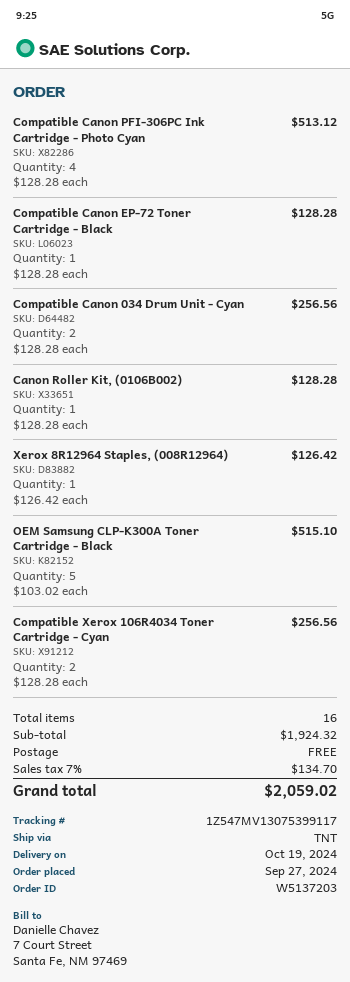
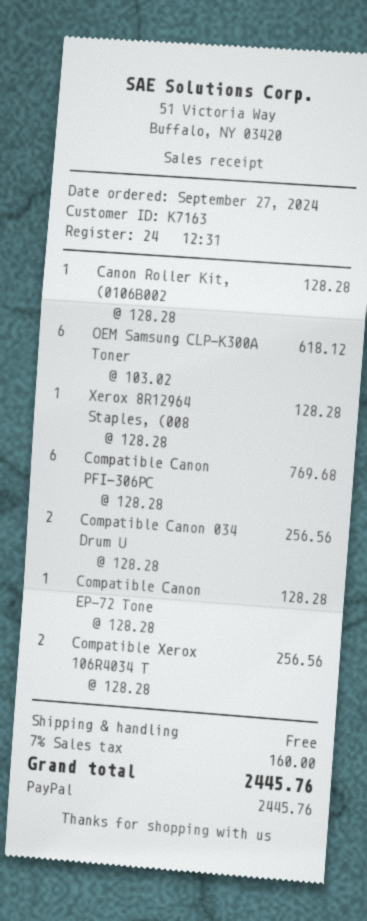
Compatible Canon PFI-306PC Ink Cartridge - Photo Cyan: 4 x 128.28 = 513.12 -> 6 x 128.28 = 769.68
Xerox 8R12964 Staples, (008R12964): 1 x 126.42 = 126.42 -> 1 x 128.28 = 128.28
OEM Samsung CLP-K300A Toner Cartridge - Black: 5 x 103.02 = 515.10 -> 6 x 103.02 = 618.12
tax: 7% = 134.70 -> 7% = 160.00
total: 2059.02 -> 2445.76

